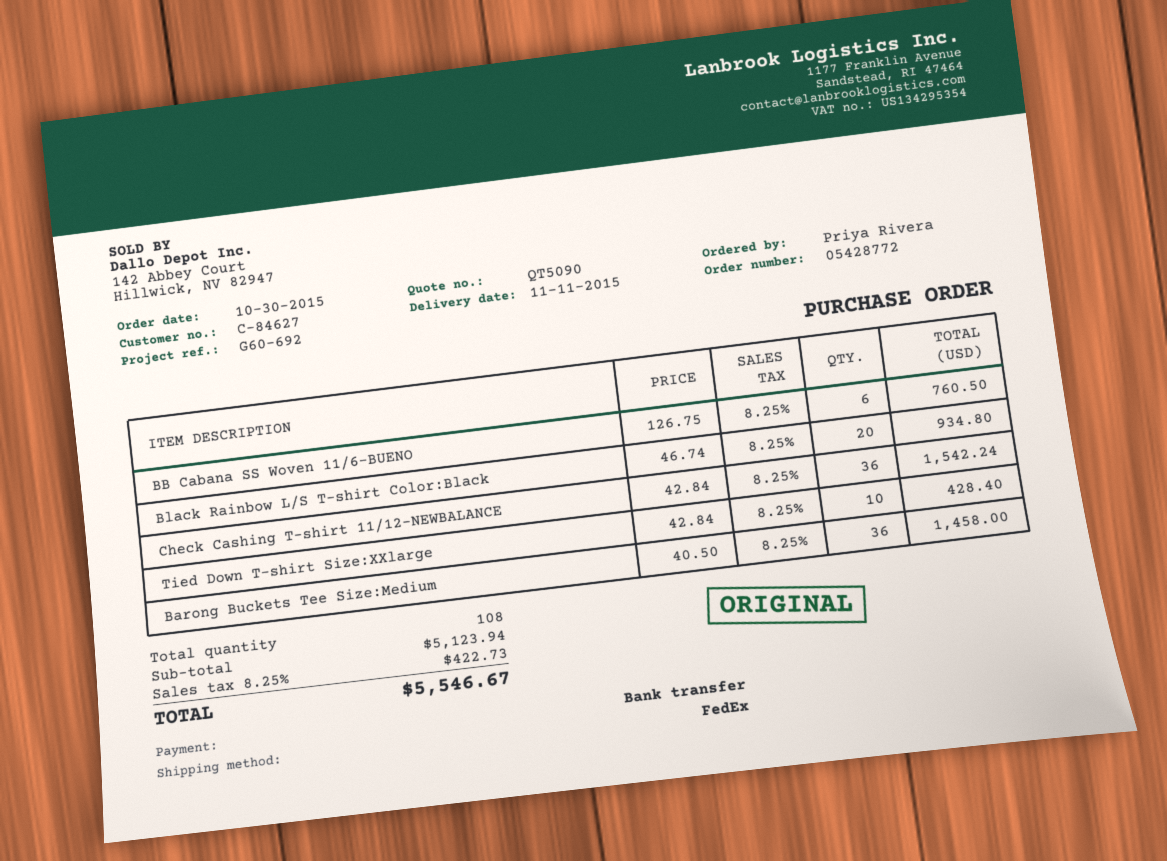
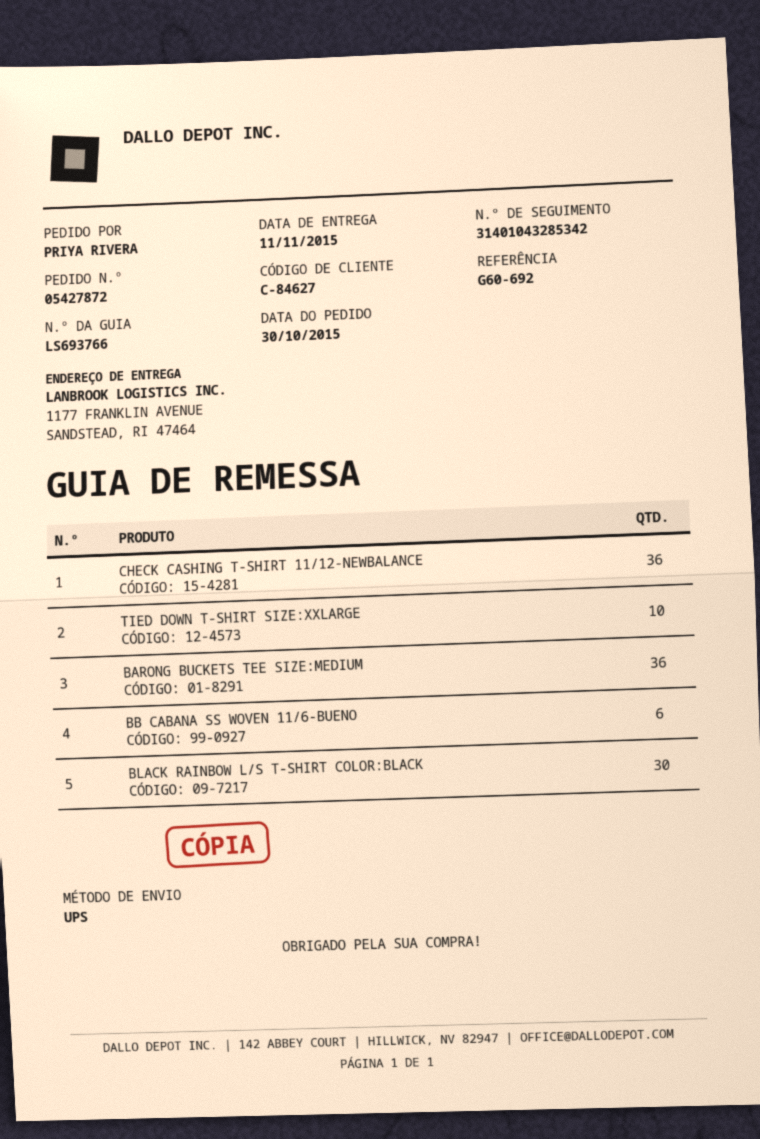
order number: 05428772 -> 05427872
shipping method: FedEx -> UPS
Black Rainbow L/S T-shirt Color:Black: 20 -> 30

